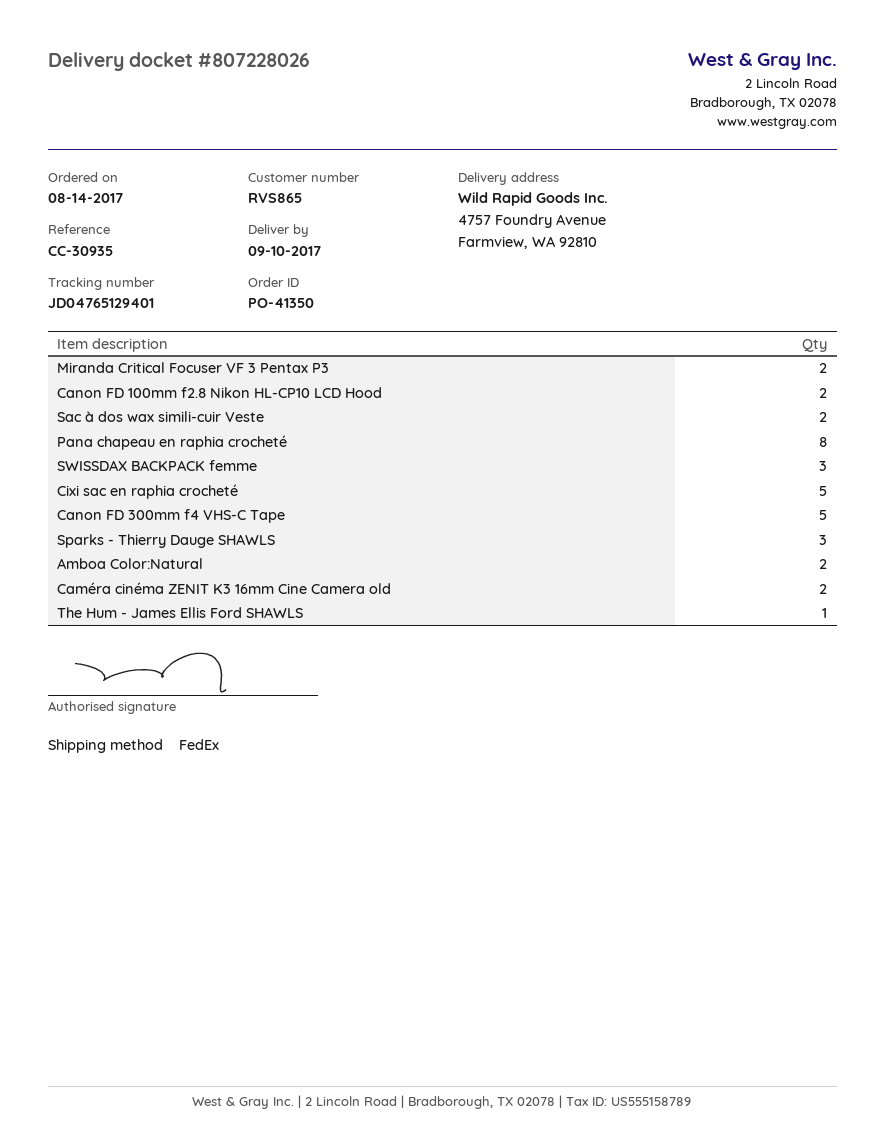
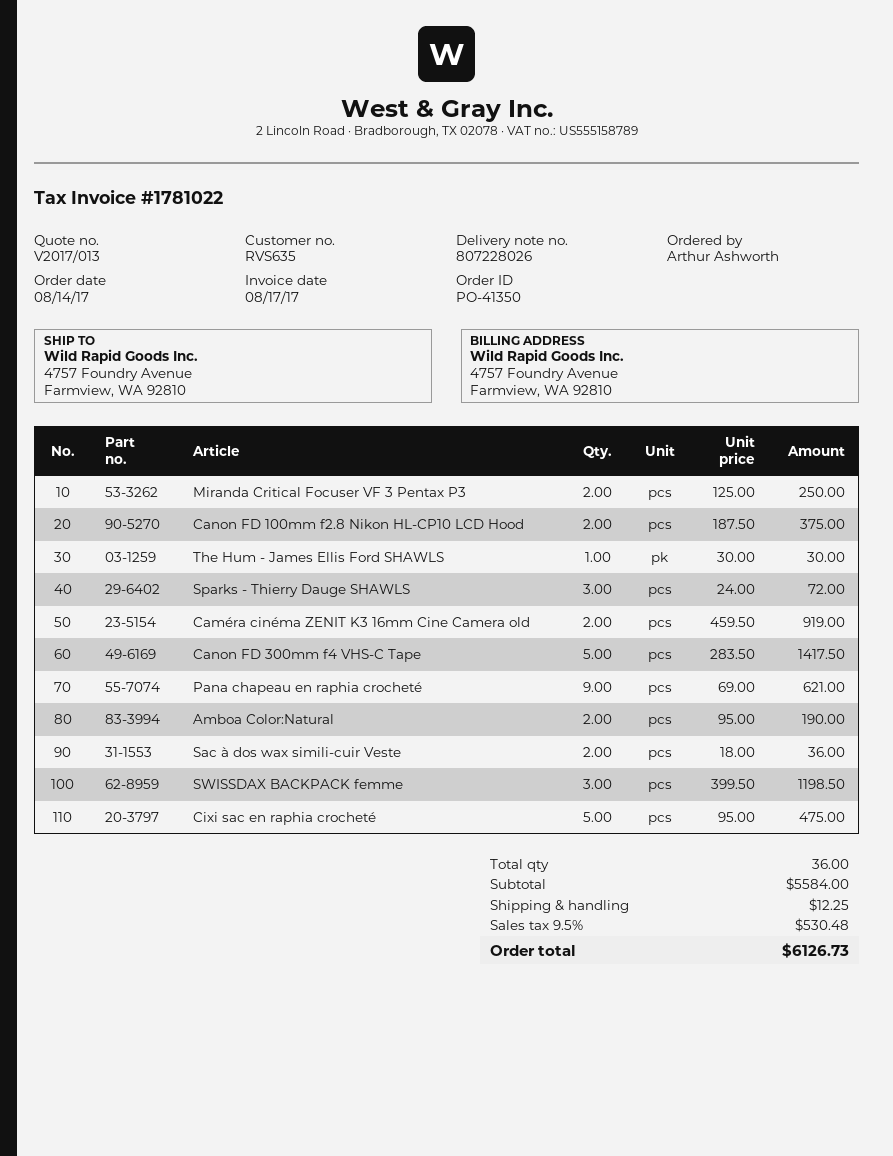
customer number: RVS865 -> RVS635
Pana chapeau en raphia crocheté: 8 -> 9

